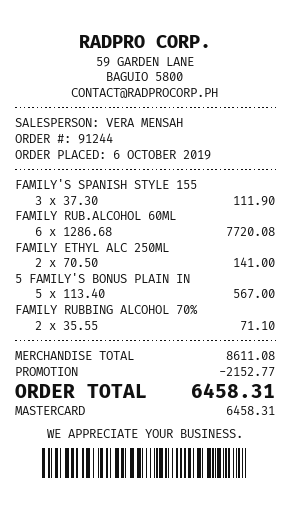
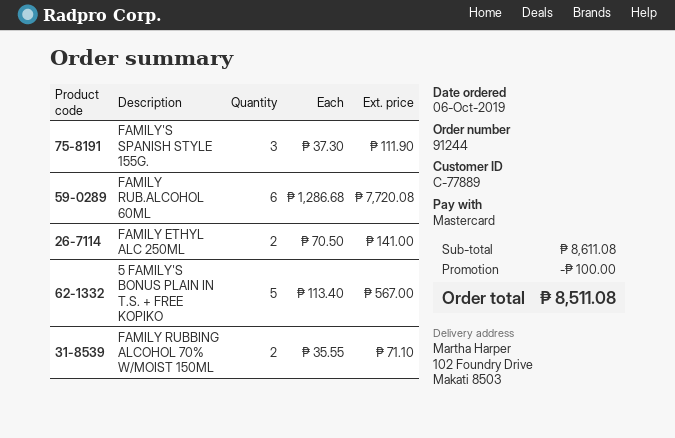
discount: 2152.77 -> 100.00
total: 6458.31 -> 8511.08

